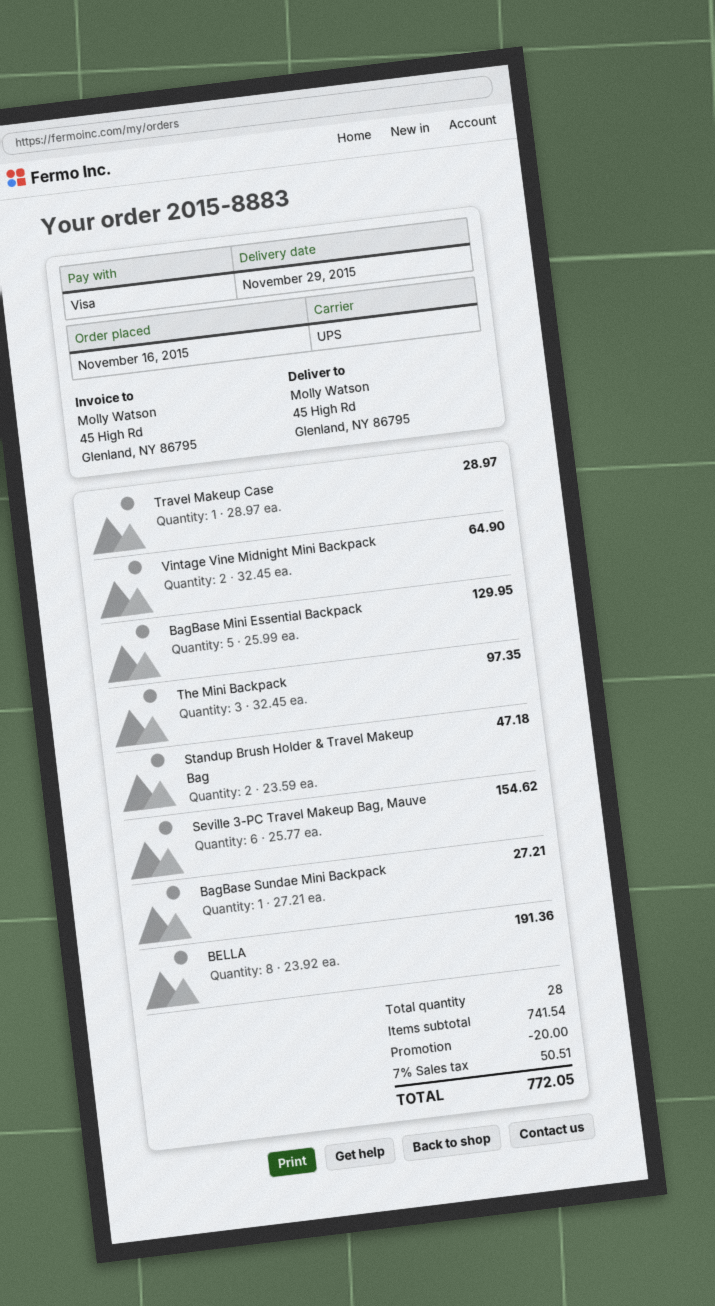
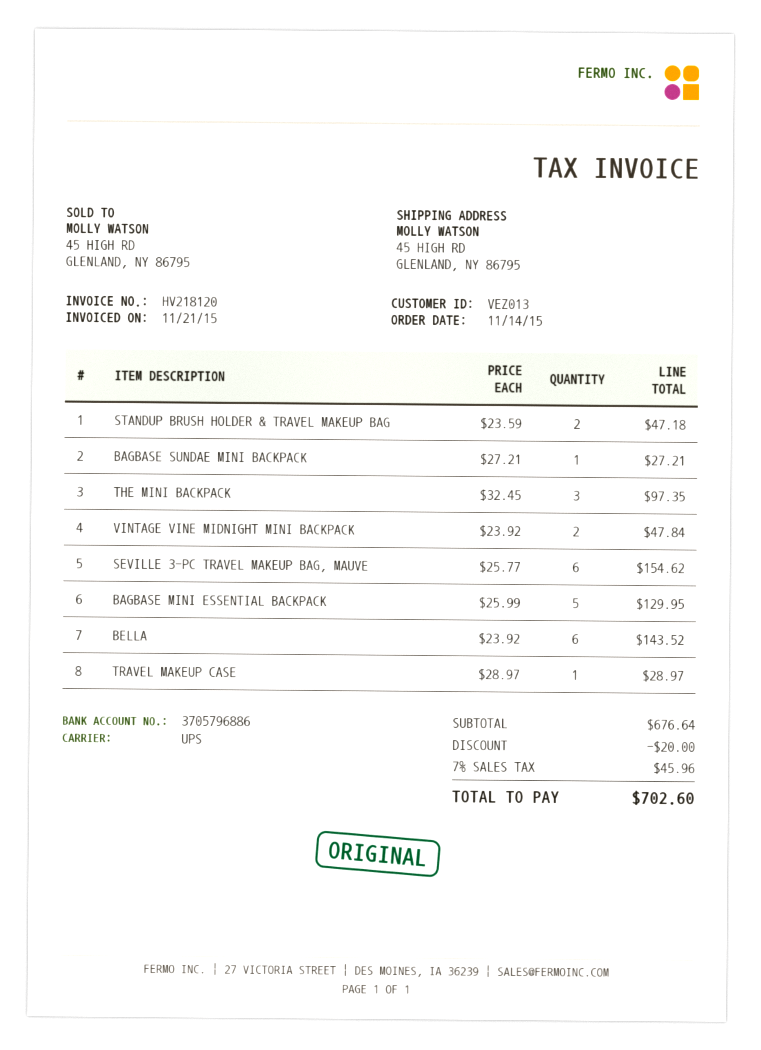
order date: 2015-11-16 -> 2015-11-14
Vintage Vine Midnight Mini Backpack: 2 x 32.45 = 64.90 -> 2 x 23.92 = 47.84
BELLA: 8 x 23.92 = 191.36 -> 6 x 23.92 = 143.52
subtotal: 741.54 -> 676.64
tax: 7% = 50.51 -> 7% = 45.96
total: 772.05 -> 702.60

